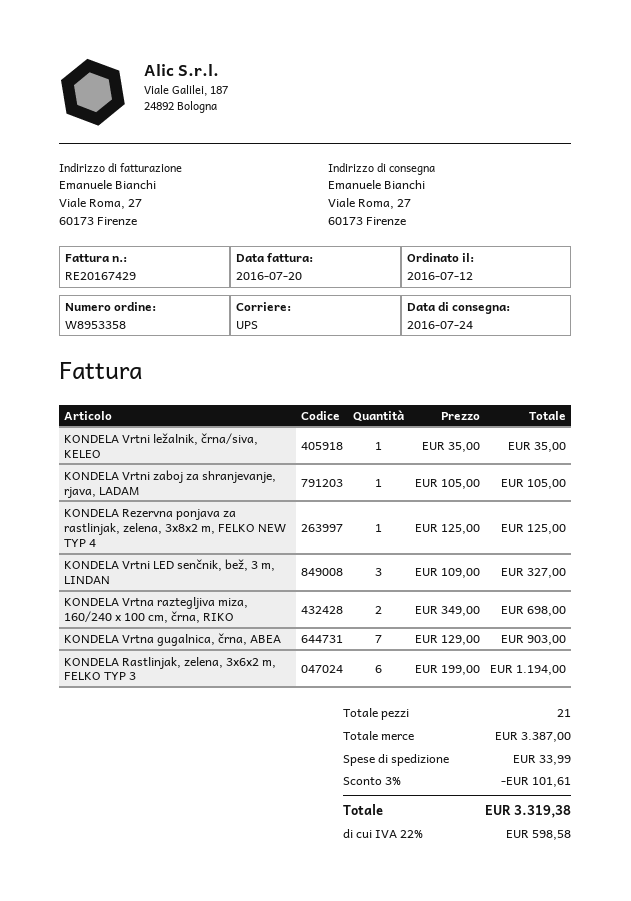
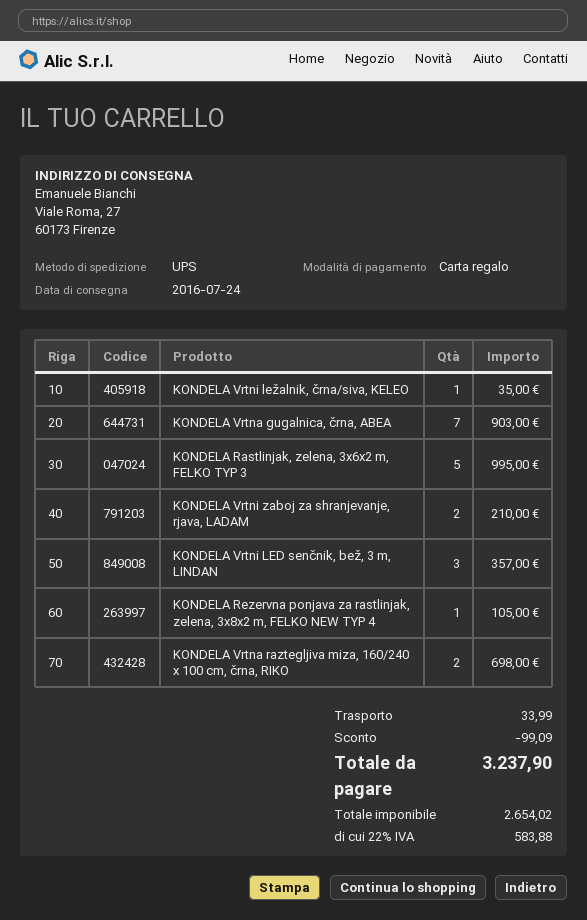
KONDELA Vrtni zaboj za shranjevanje, rjava, LADAM: 1 for 105.00 -> 2 for 210.00
KONDELA Rezervna ponjava za rastlinjak, zelena, 3x8x2 m, FELKO NEW TYP 4: 1 for 125.00 -> 1 for 105.00
KONDELA Vrtni LED senčnik, bež, 3 m, LINDAN: 3 for 327.00 -> 3 for 357.00
KONDELA Rastlinjak, zelena, 3x6x2 m, FELKO TYP 3: 6 for 1194.00 -> 5 for 995.00
discount: 101.61 -> 99.09
tax: 22% = 598.58 -> 22% = 583.88
total: 3319.38 -> 3237.90

